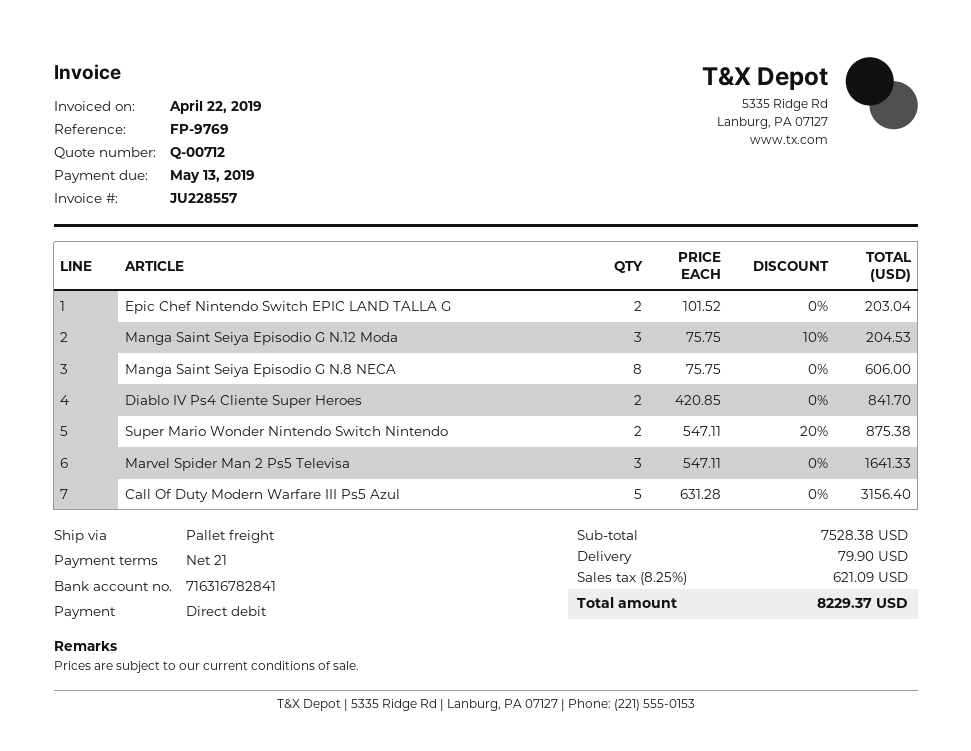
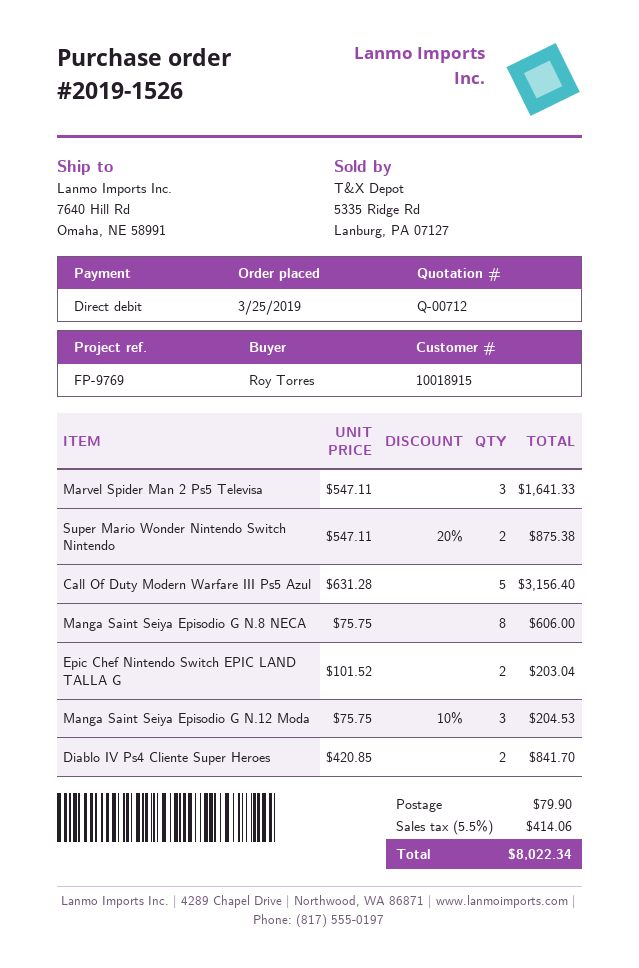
tax: 8.25% = 621.09 -> 5.5% = 414.06
total: 8229.37 -> 8022.34

